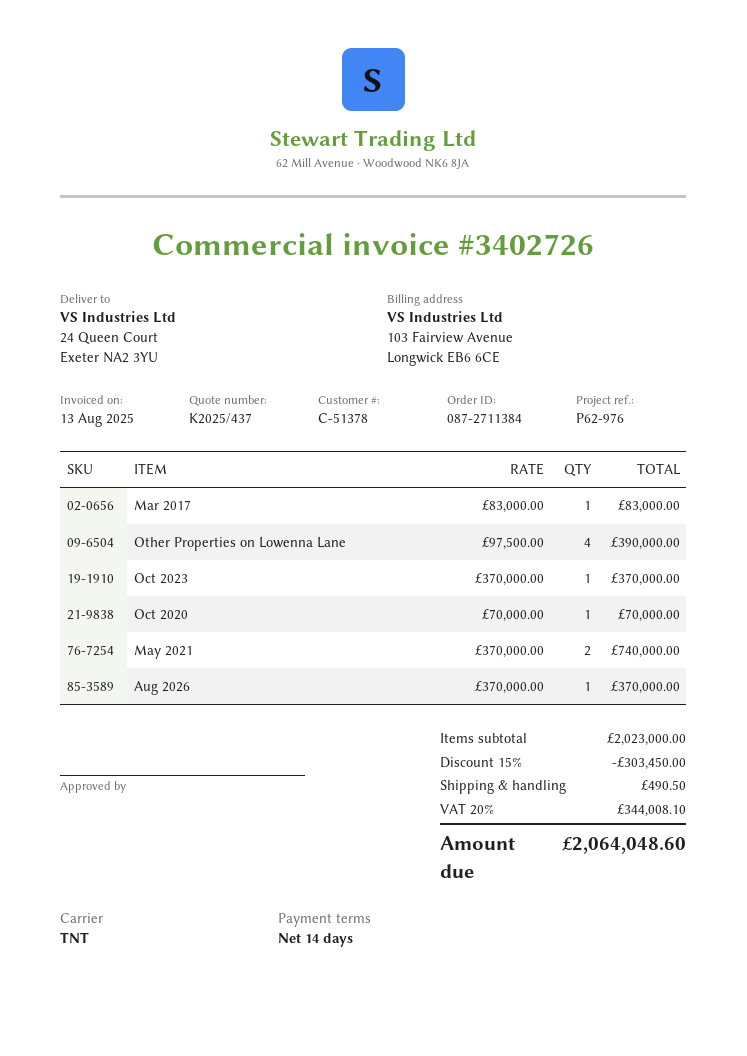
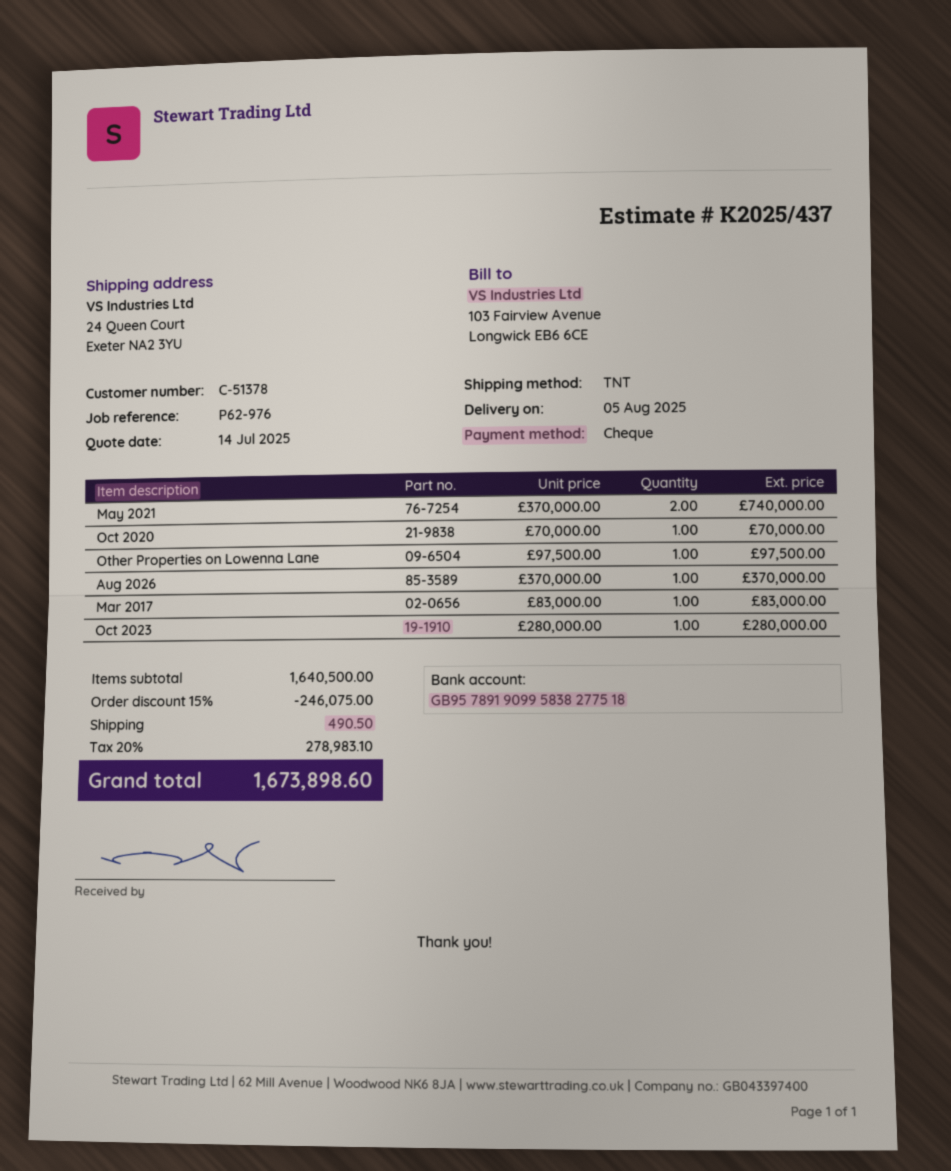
Other Properties on Lowenna Lane: 4 x 97500.00 = 390000.00 -> 1 x 97500.00 = 97500.00
Oct 2023: 1 x 370000.00 = 370000.00 -> 1 x 280000.00 = 280000.00
subtotal: 2023000.00 -> 1640500.00
discount: 15% = 303450.00 -> 15% = 246075.00
tax: 20% = 344008.10 -> 20% = 278983.10
total: 2064048.60 -> 1673898.60

